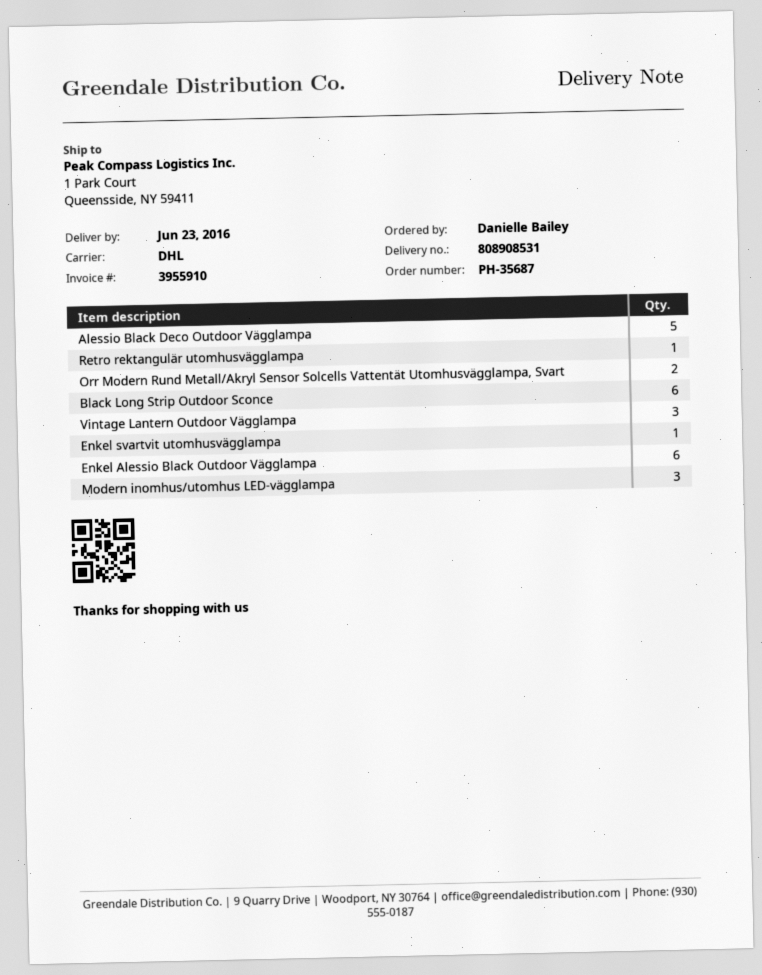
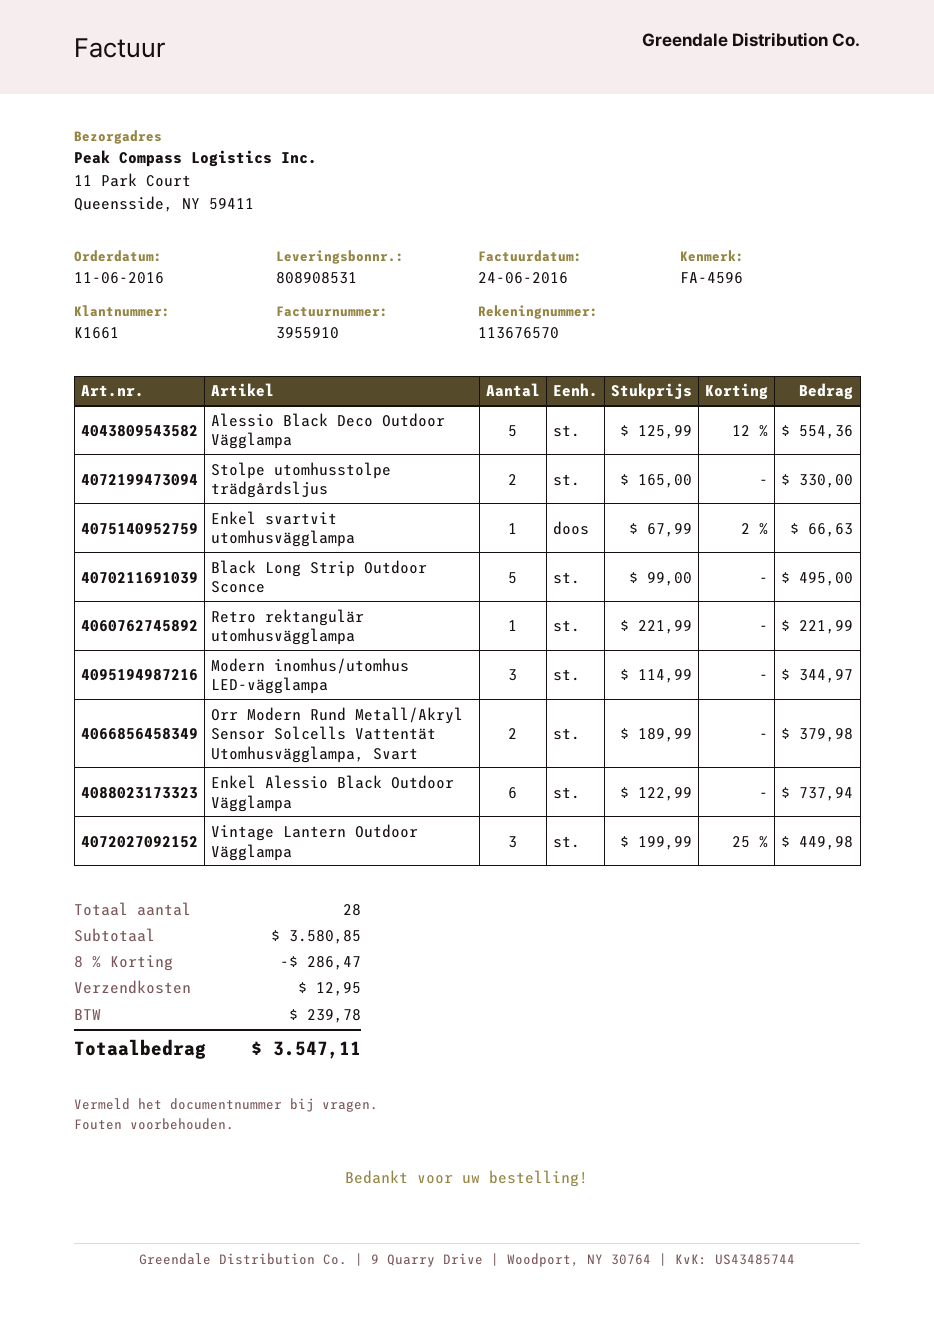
ship to: 1 Park Court, Queensside, NY 59411 -> 11 Park Court, Queensside, NY 59411
Black Long Strip Outdoor Sconce: 6 -> 5
Stolpe utomhusstolpe trädgårdsljus: none -> 2

